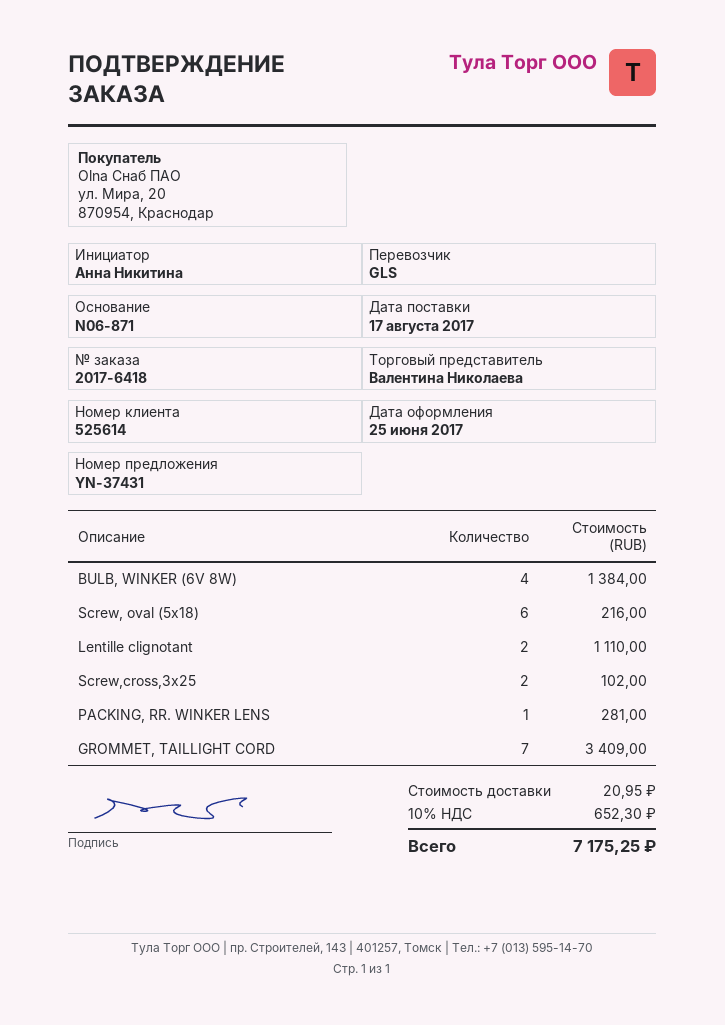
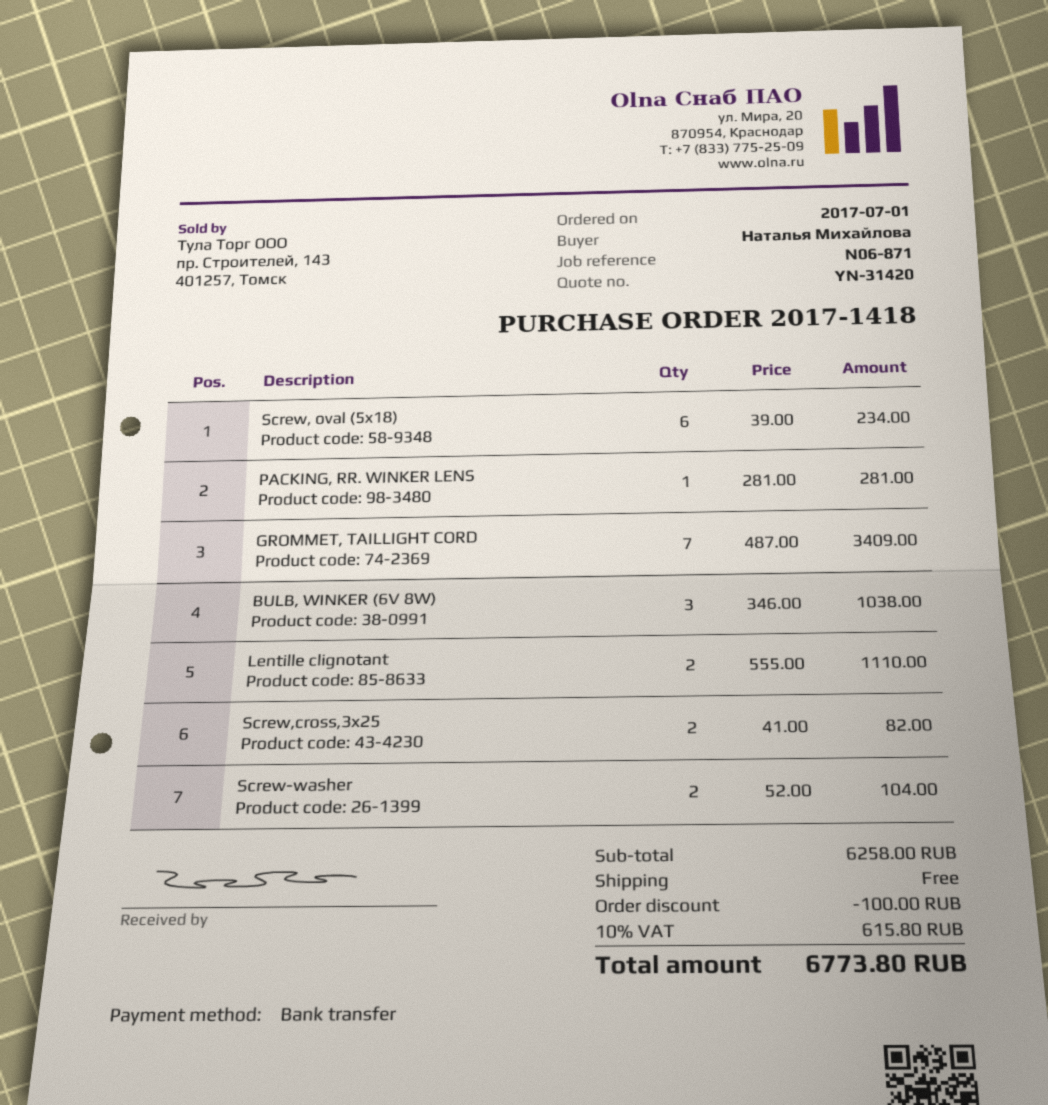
quote number: YN-37431 -> YN-31420
order number: 2017-6418 -> 2017-1418
order date: 2017-06-25 -> 2017-07-01
ordered by: Анна Никитина -> Наталья Михайлова
BULB, WINKER (6V 8W): 4 for 1384.00 -> 3 for 1038.00
Screw, oval (5x18): 6 for 216.00 -> 6 for 234.00
Screw,cross,3x25: 2 for 102.00 -> 2 for 82.00
Screw-washer: none -> 2 for 104.00
discount: none -> 100.00
shipping: 20.95 -> 0.00
tax: 10% = 652.30 -> 10% = 615.80
total: 7175.25 -> 6773.80

